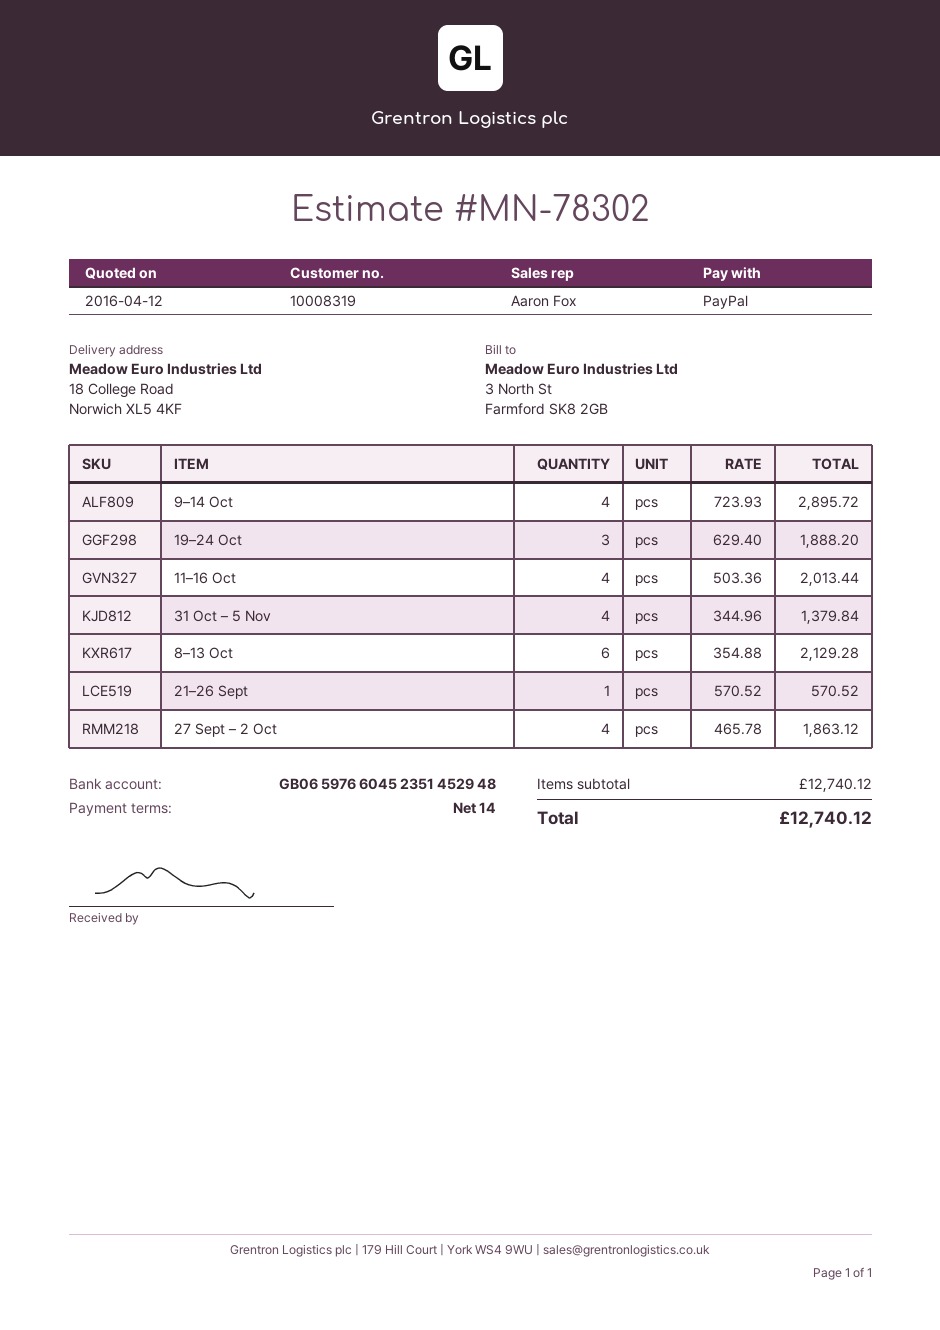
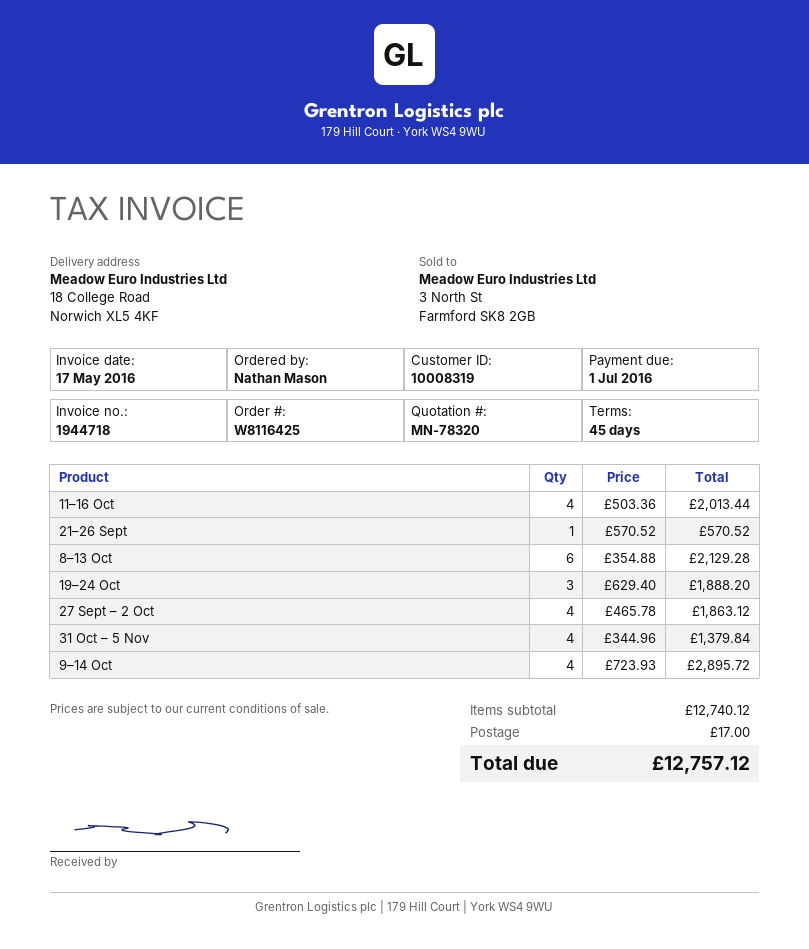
quote number: MN-78302 -> MN-78320
payment terms: 14 days -> 45 days
shipping: none -> 17.00
total: 12740.12 -> 12757.12

